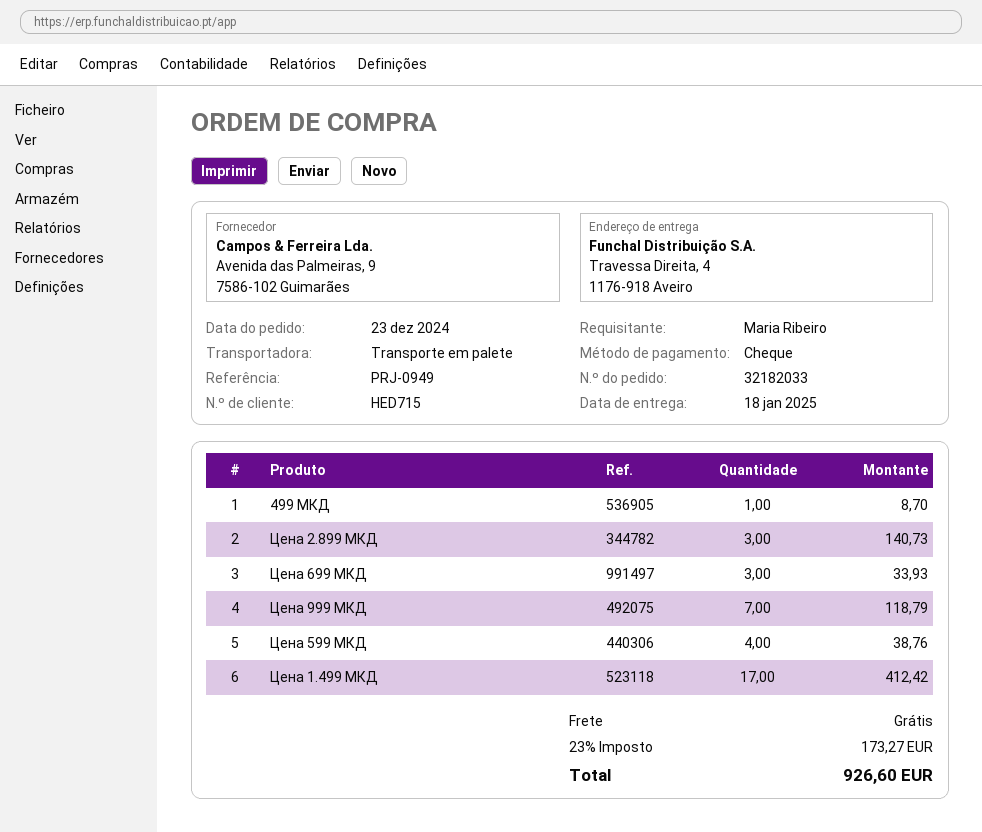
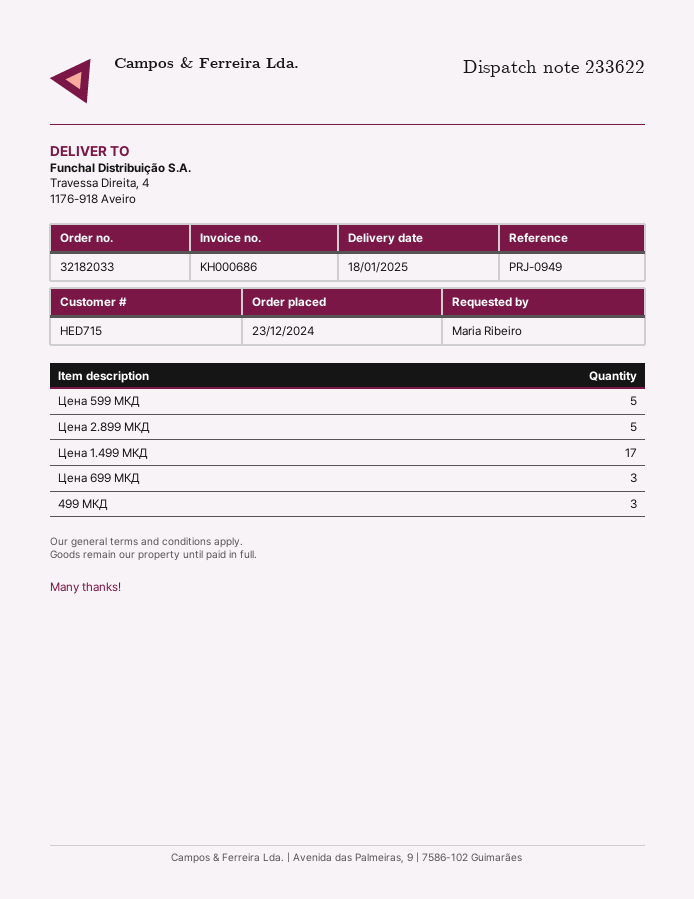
499 МКД: 1 -> 3
Цена 2.899 МКД: 3 -> 5
Цена 999 МКД: 7 -> none
Цена 599 МКД: 4 -> 5

